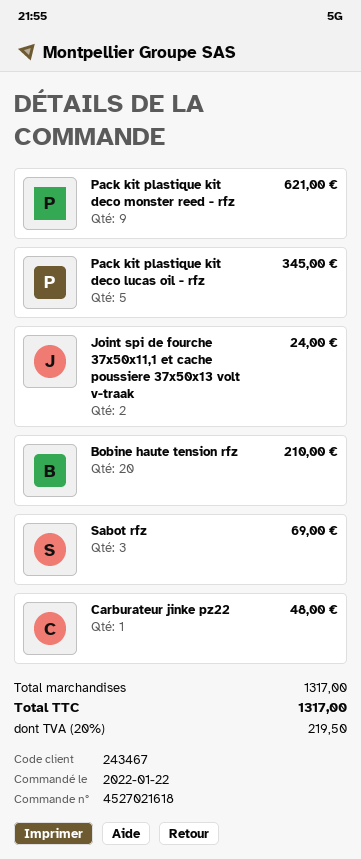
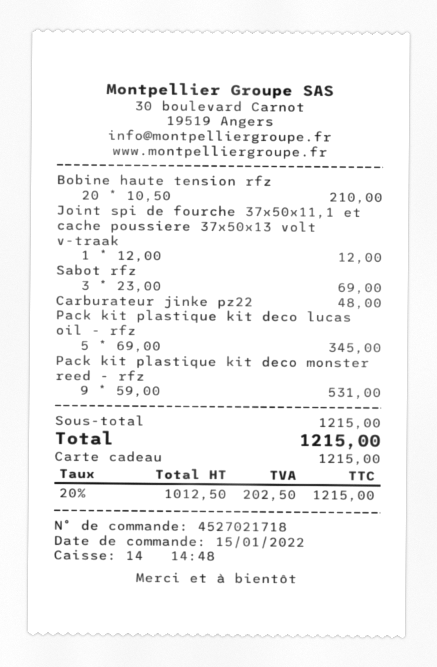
order number: 4527021618 -> 4527021718
order date: 2022-01-22 -> 2022-01-15
Pack kit plastique kit deco monster reed - rfz: 9 for 621.00 -> 9 for 531.00
Joint spi de fourche 37x50x11,1 et cache poussiere 37x50x13 volt v-traak: 2 for 24.00 -> 1 for 12.00
subtotal: 1317.00 -> 1215.00
tax: 20% = 219.50 -> 20% = 202.50
total: 1317.00 -> 1215.00

